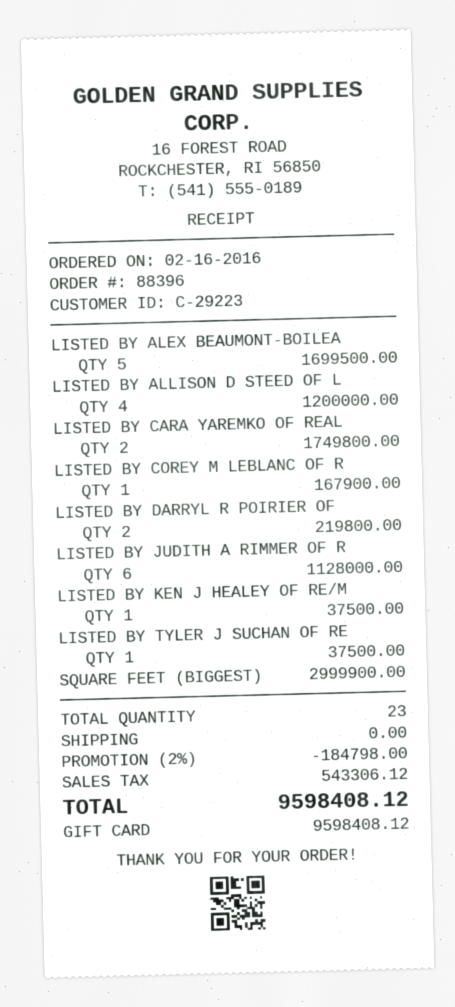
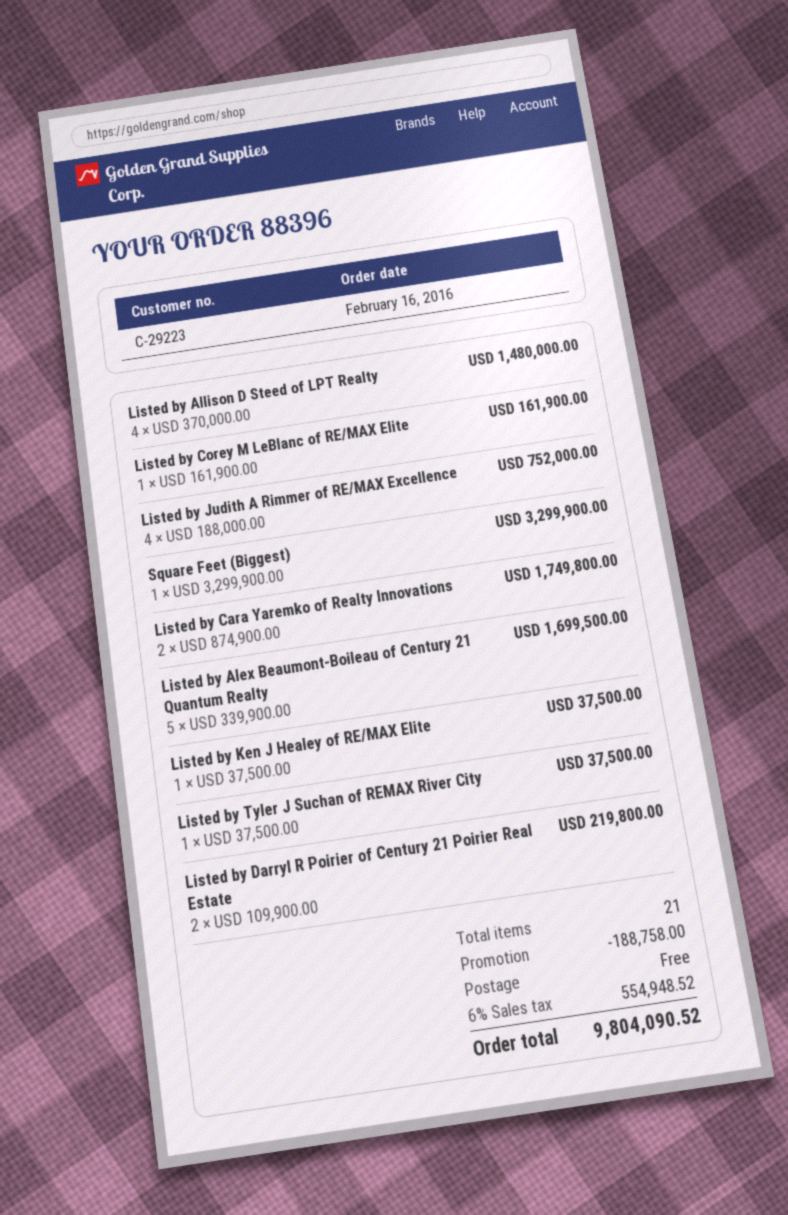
LISTED BY ALLISON D STEED OF L: 4 for 1200000.00 -> 4 for 1480000.00
LISTED BY COREY M LEBLANC OF R: 1 for 167900.00 -> 1 for 161900.00
LISTED BY JUDITH A RIMMER OF R: 6 for 1128000.00 -> 4 for 752000.00
SQUARE FEET (BIGGEST): 1 for 2999900.00 -> 1 for 3299900.00
total quantity: 23 -> 21
discount: 184798.00 -> 188758.00
tax: 543306.12 -> 554948.52
total: 9598408.12 -> 9804090.52

